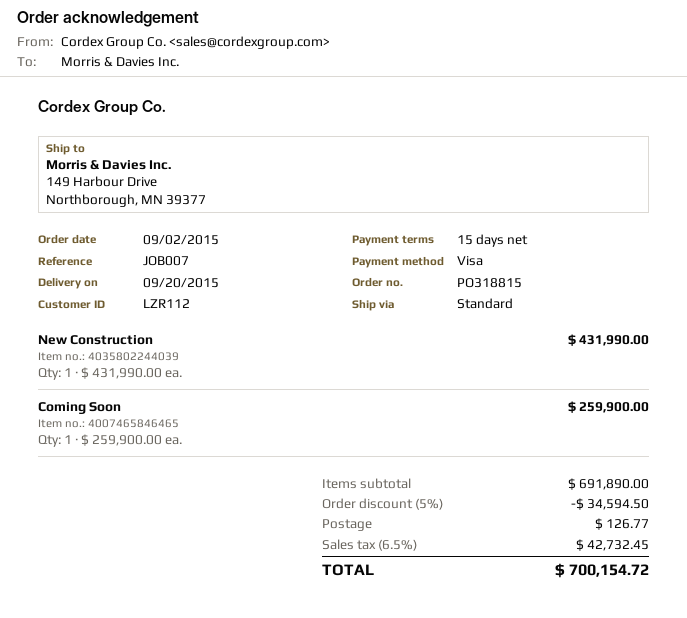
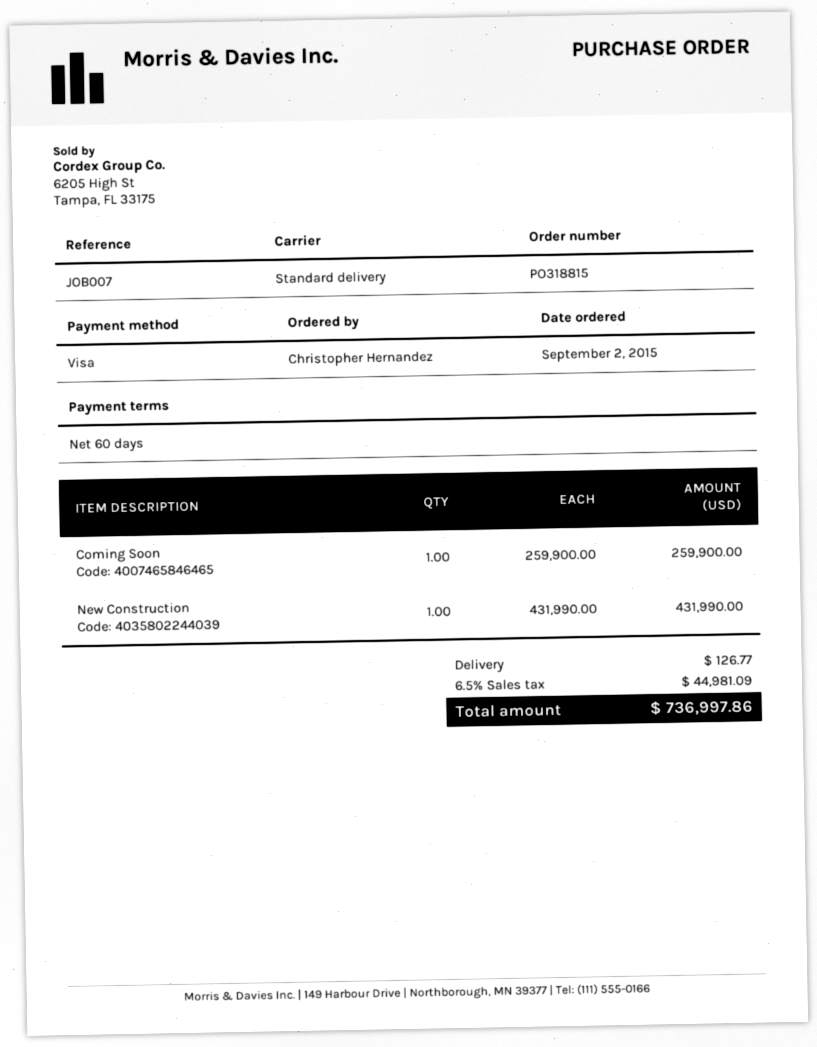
payment terms: 15 days -> 60 days
discount: 5% = 34594.50 -> none
tax: 6.5% = 42732.45 -> 6.5% = 44981.09
total: 700154.72 -> 736997.86

